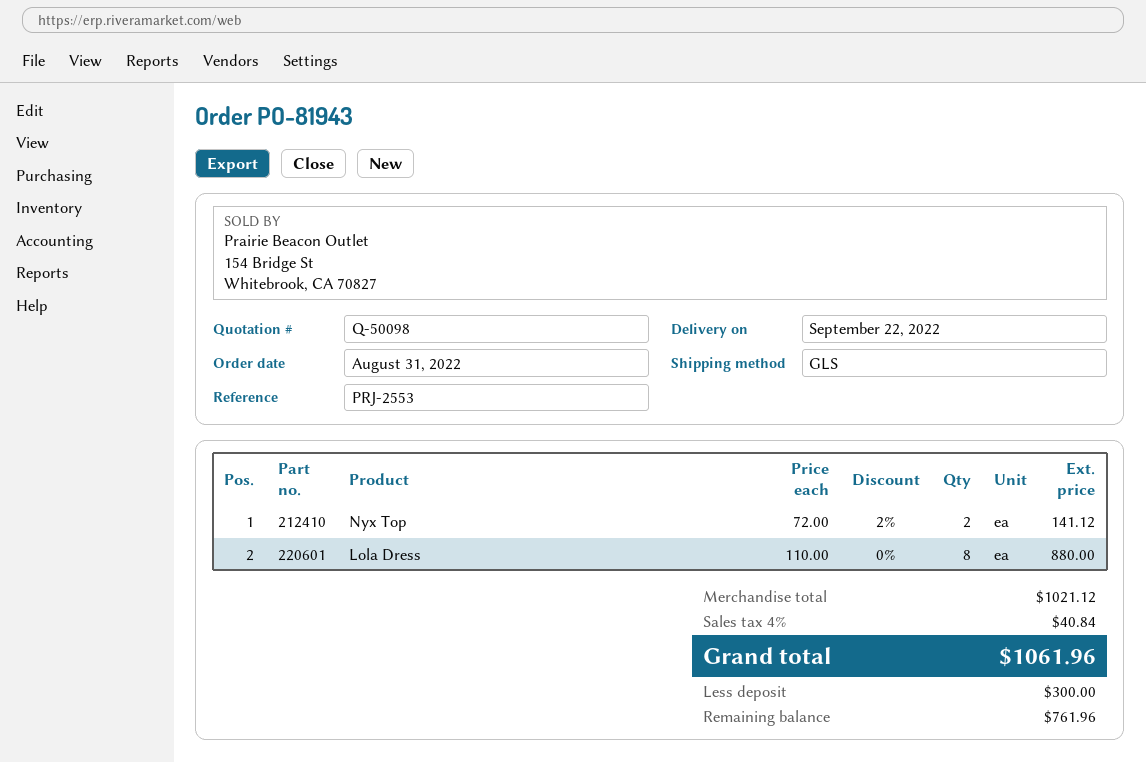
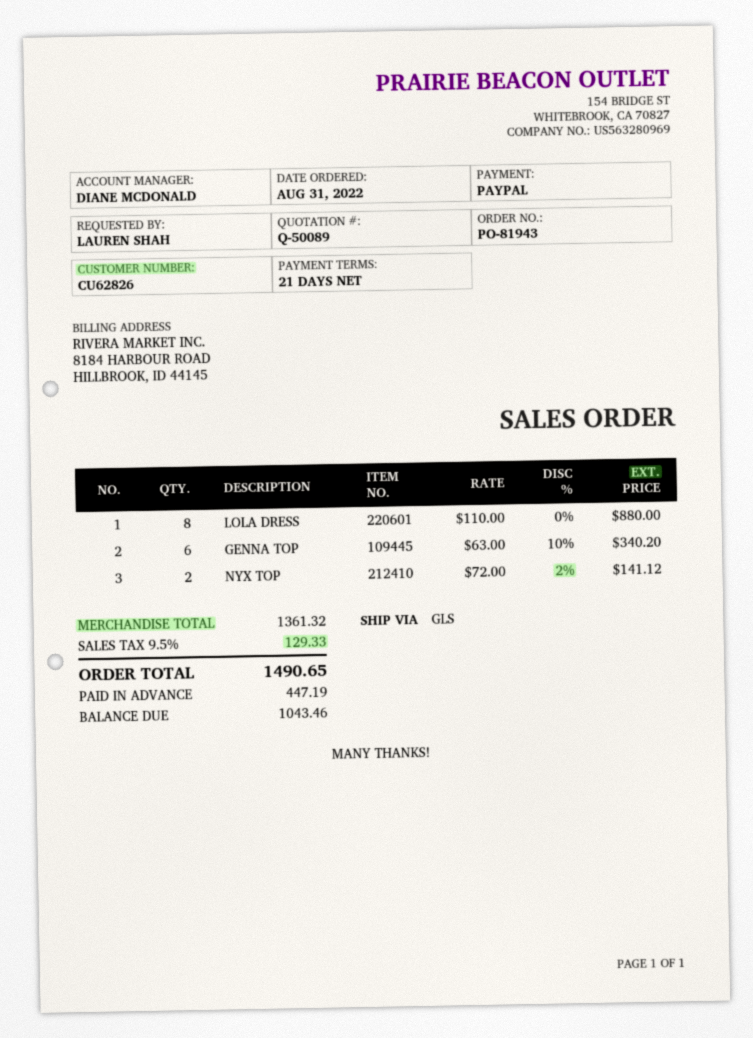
quote number: Q-50098 -> Q-50089
GENNA TOP: none -> 6 x 63.00 - 10% = 340.20
subtotal: 1021.12 -> 1361.32
tax: 4% = 40.84 -> 9.5% = 129.33
total: 1061.96 -> 1490.65
deposit: 300.00 -> 447.19
balance: 761.96 -> 1043.46

